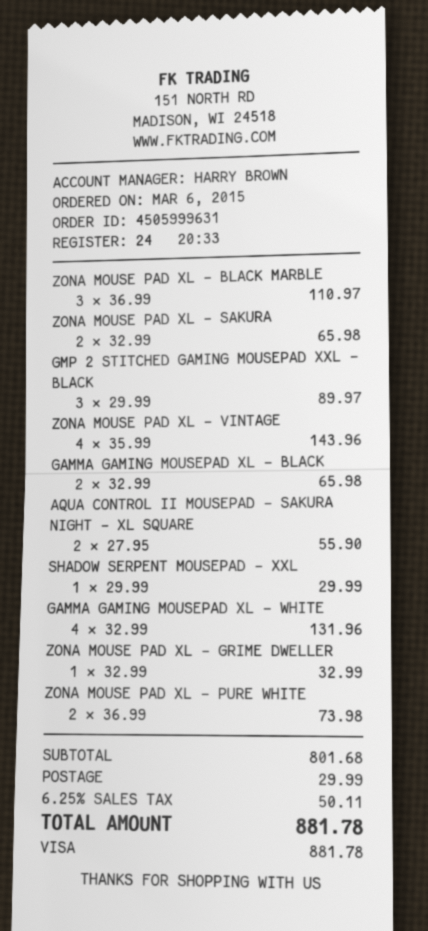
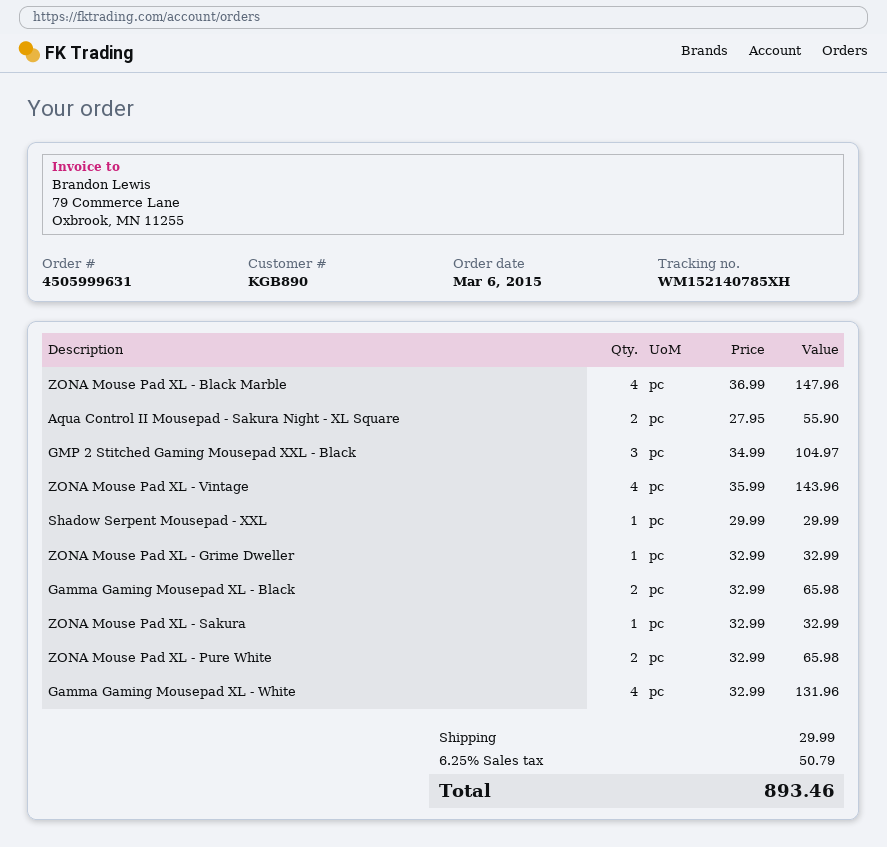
ZONA MOUSE PAD XL - BLACK MARBLE: 3 x 36.99 = 110.97 -> 4 x 36.99 = 147.96
ZONA MOUSE PAD XL - SAKURA: 2 x 32.99 = 65.98 -> 1 x 32.99 = 32.99
GMP 2 STITCHED GAMING MOUSEPAD XXL - BLACK: 3 x 29.99 = 89.97 -> 3 x 34.99 = 104.97
ZONA MOUSE PAD XL - PURE WHITE: 2 x 36.99 = 73.98 -> 2 x 32.99 = 65.98
tax: 6.25% = 50.11 -> 6.25% = 50.79
total: 881.78 -> 893.46

